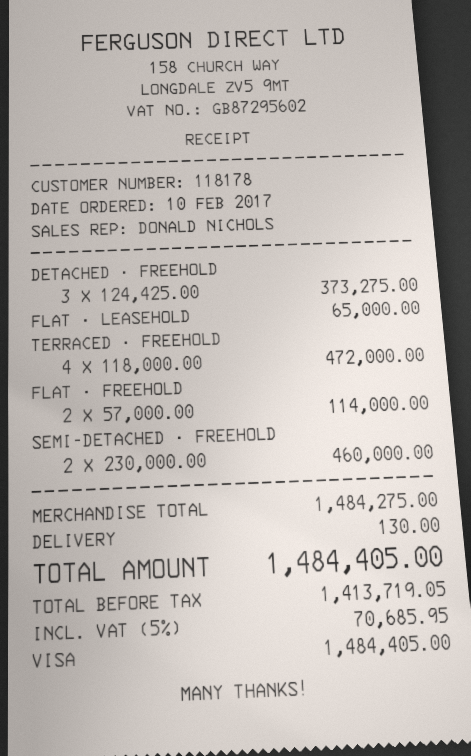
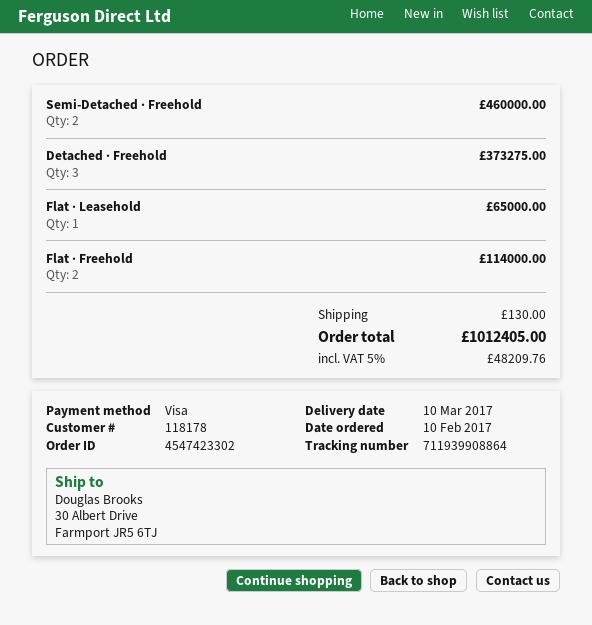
TERRACED · FREEHOLD: 4 for 472000.00 -> none
tax: 5% = 70685.95 -> 5% = 48209.76
total: 1484405.00 -> 1012405.00

